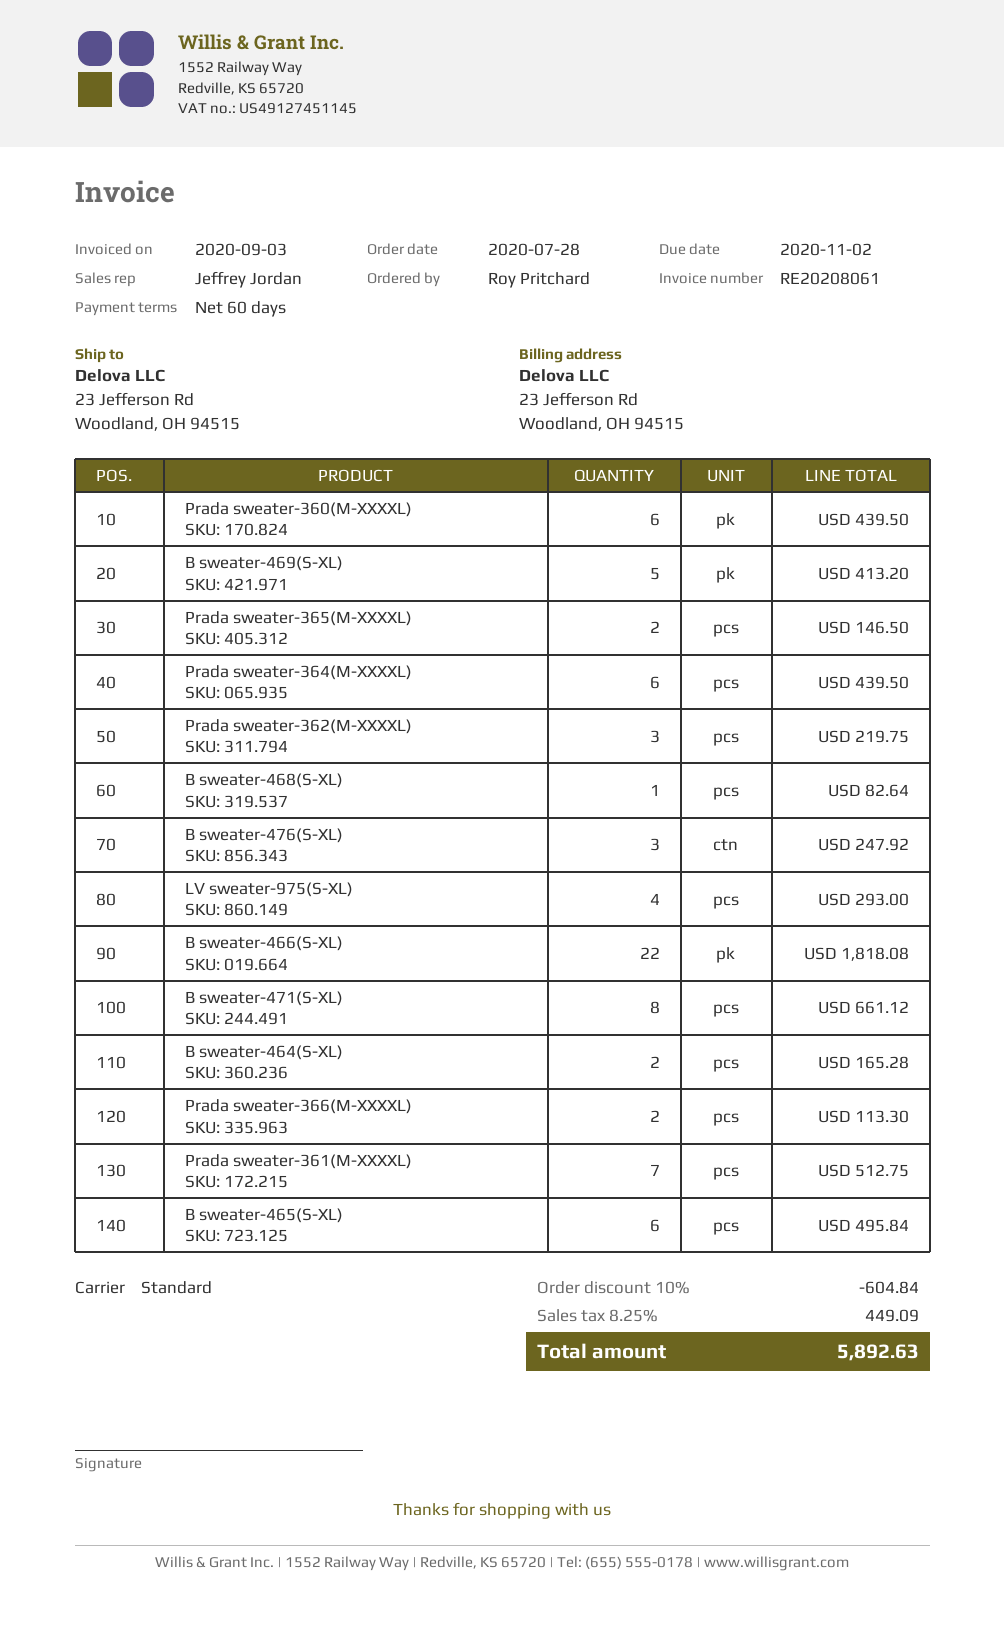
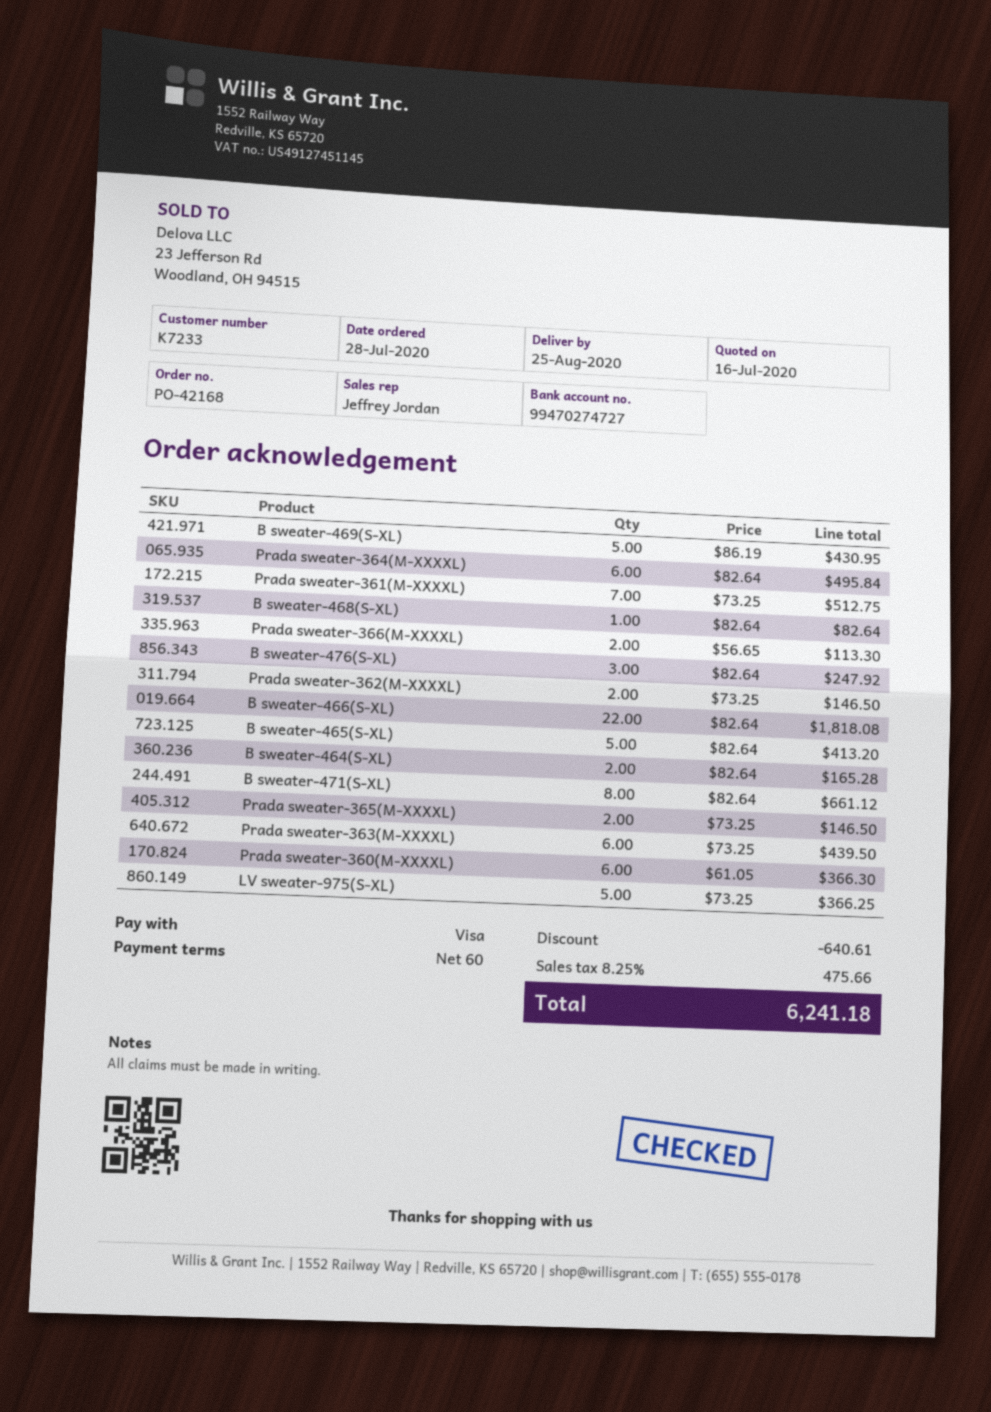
Prada sweater-360(M-XXXXL): 6 for 439.50 -> 6 for 366.30
B sweater-469(S-XL): 5 for 413.20 -> 5 for 430.95
Prada sweater-364(M-XXXXL): 6 for 439.50 -> 6 for 495.84
Prada sweater-362(M-XXXXL): 3 for 219.75 -> 2 for 146.50
LV sweater-975(S-XL): 4 for 293.00 -> 5 for 366.25
B sweater-465(S-XL): 6 for 495.84 -> 5 for 413.20
Prada sweater-363(M-XXXXL): none -> 6 for 439.50
discount: 604.84 -> 640.61
tax: 8.25% = 449.09 -> 8.25% = 475.66
total: 5892.63 -> 6241.18

